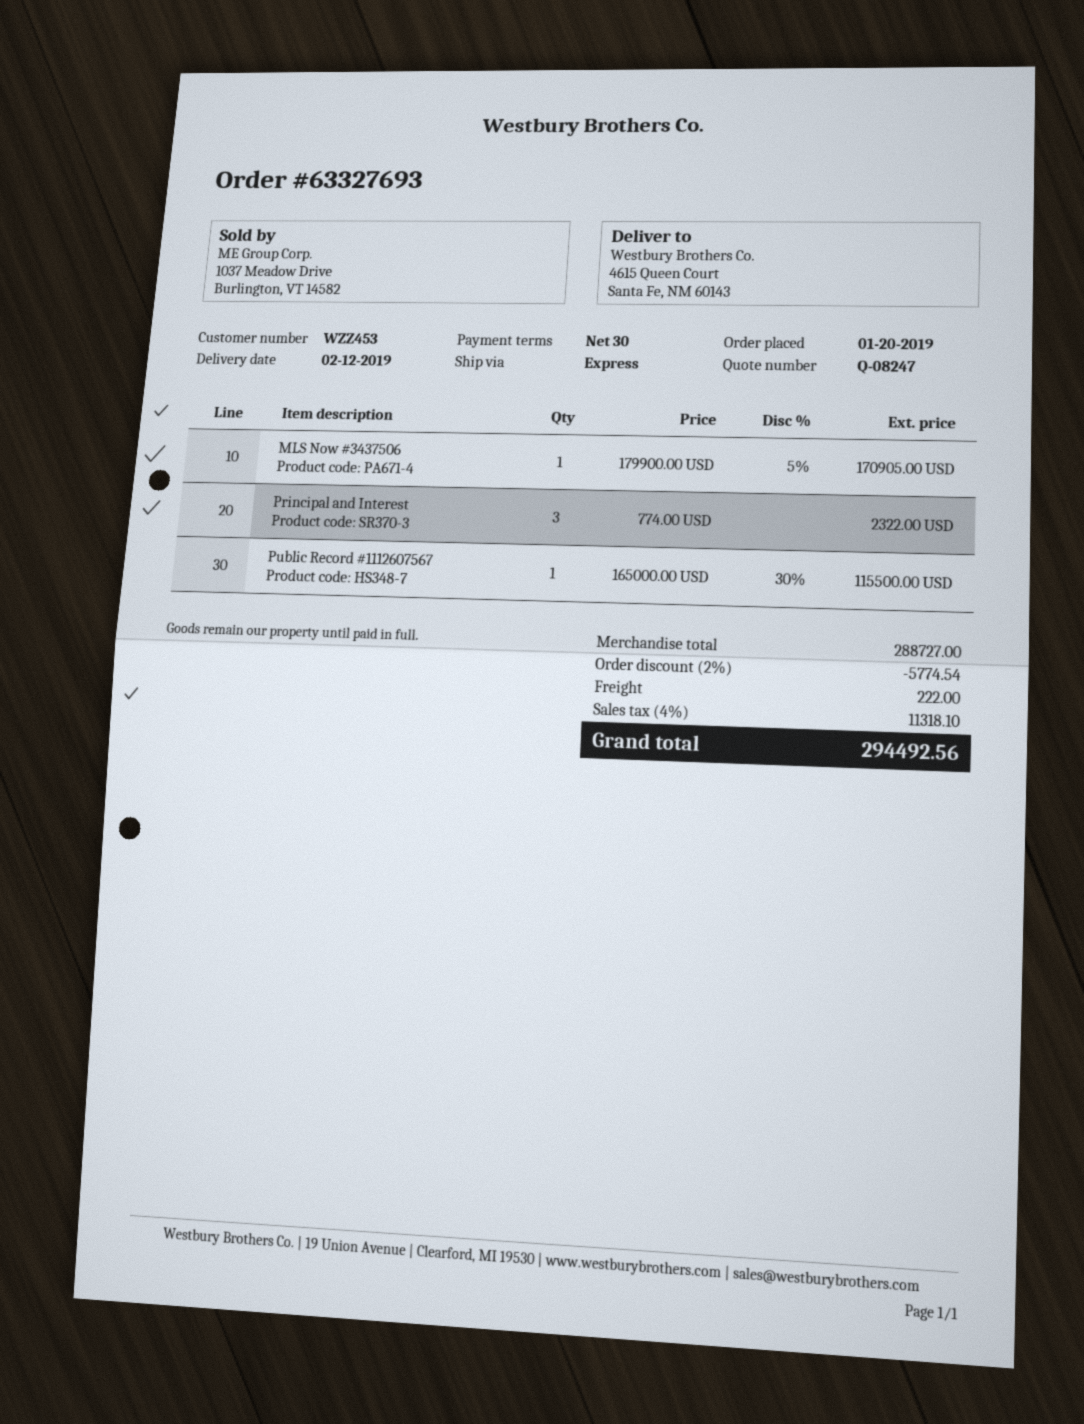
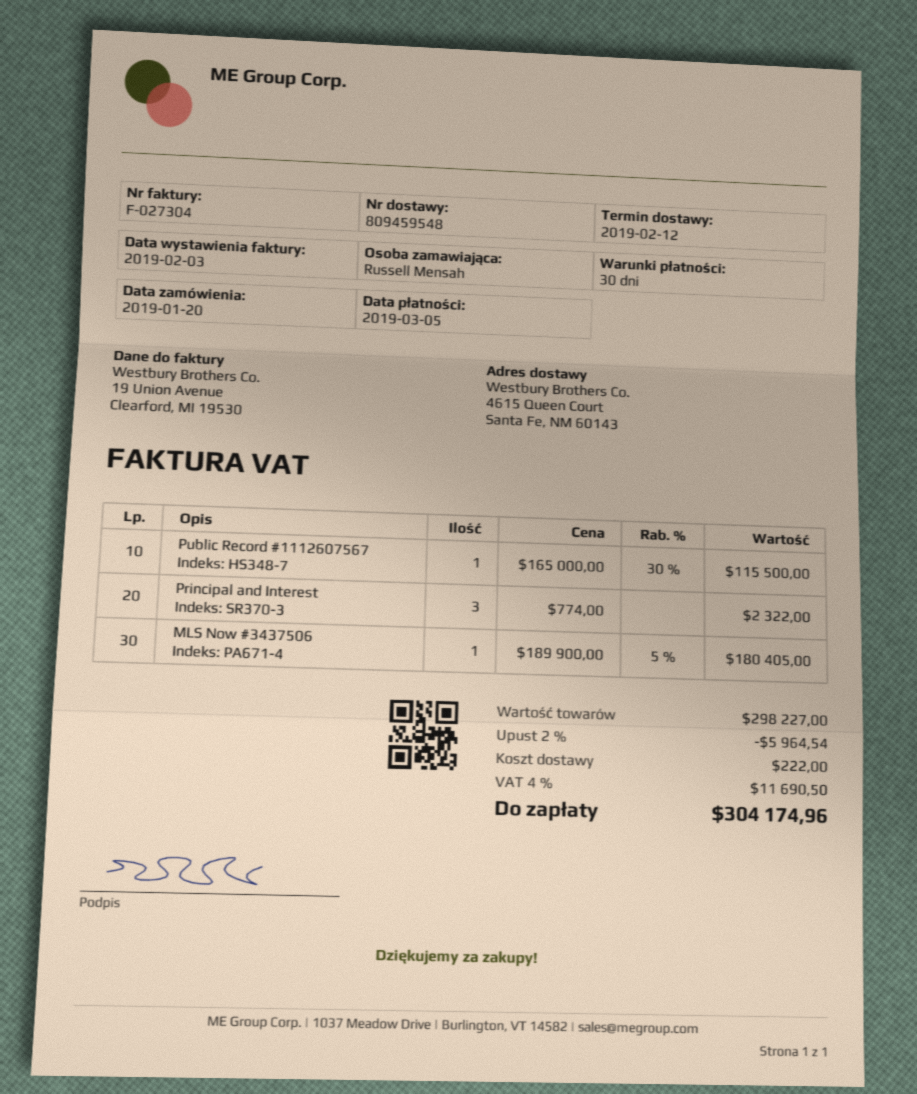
MLS Now #3437506: 1 x 179900.00 - 5% = 170905.00 -> 1 x 189900.00 - 5% = 180405.00
subtotal: 288727.00 -> 298227.00
discount: 2% = 5774.54 -> 2% = 5964.54
tax: 4% = 11318.10 -> 4% = 11690.50
total: 294492.56 -> 304174.96

